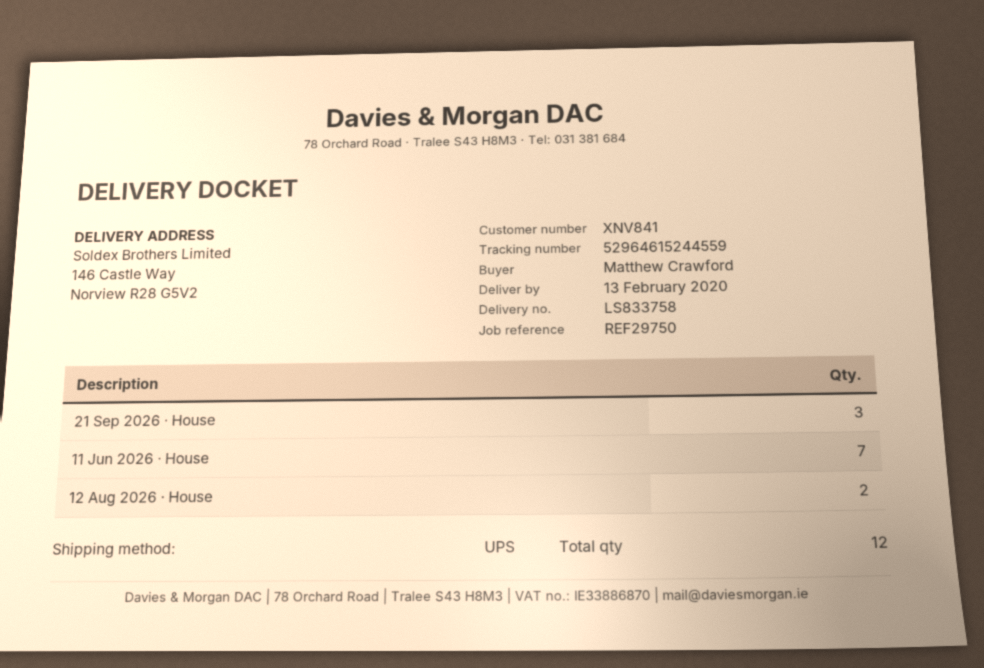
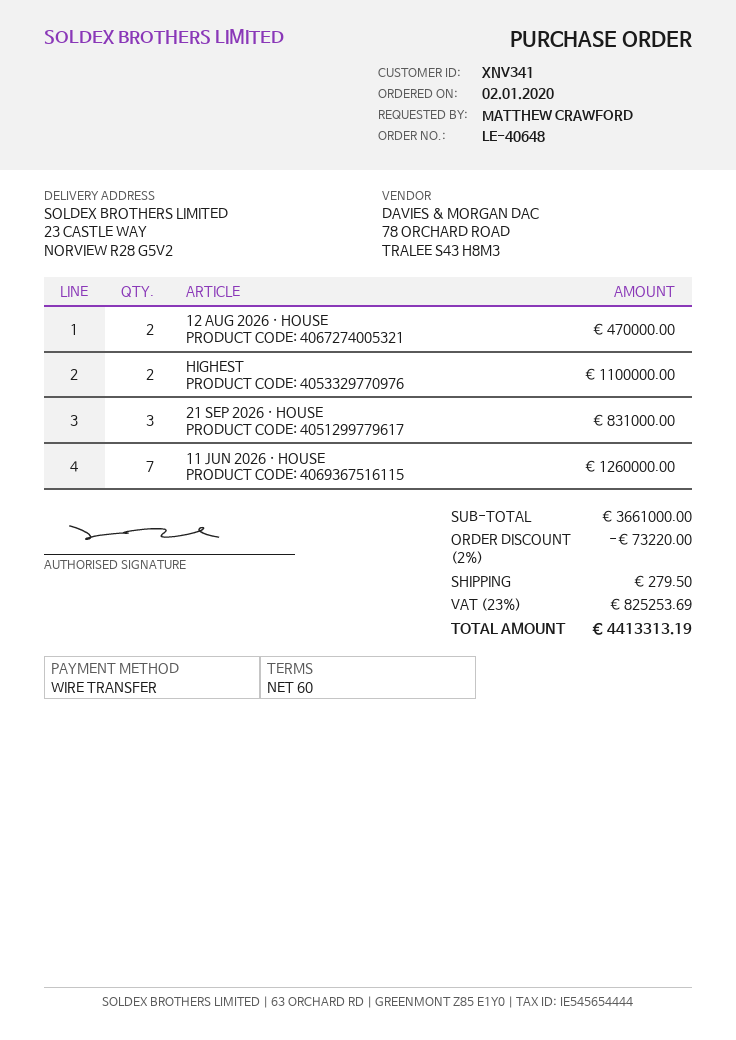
customer number: XNV841 -> XNV341
ship to: 146 Castle Way, Norview R28 G5V2 -> 23 CASTLE WAY, NORVIEW R28 G5V2
HIGHEST: none -> 2

